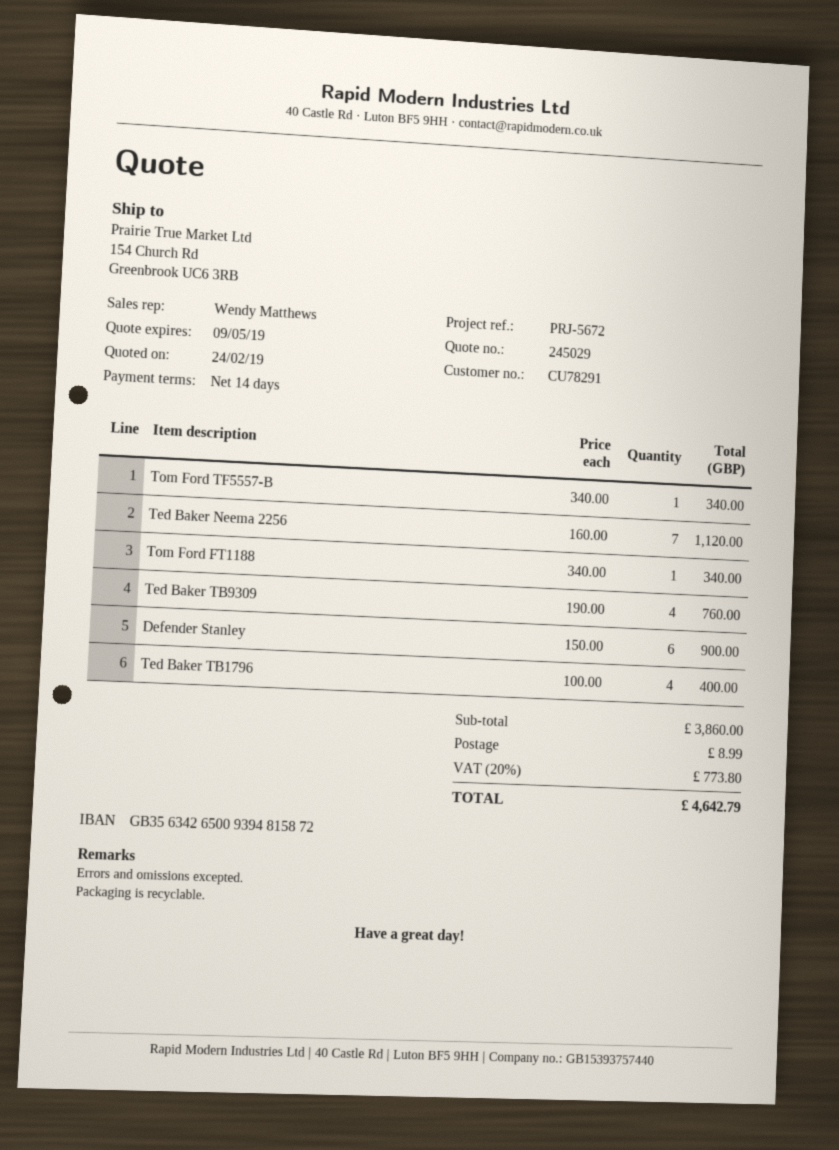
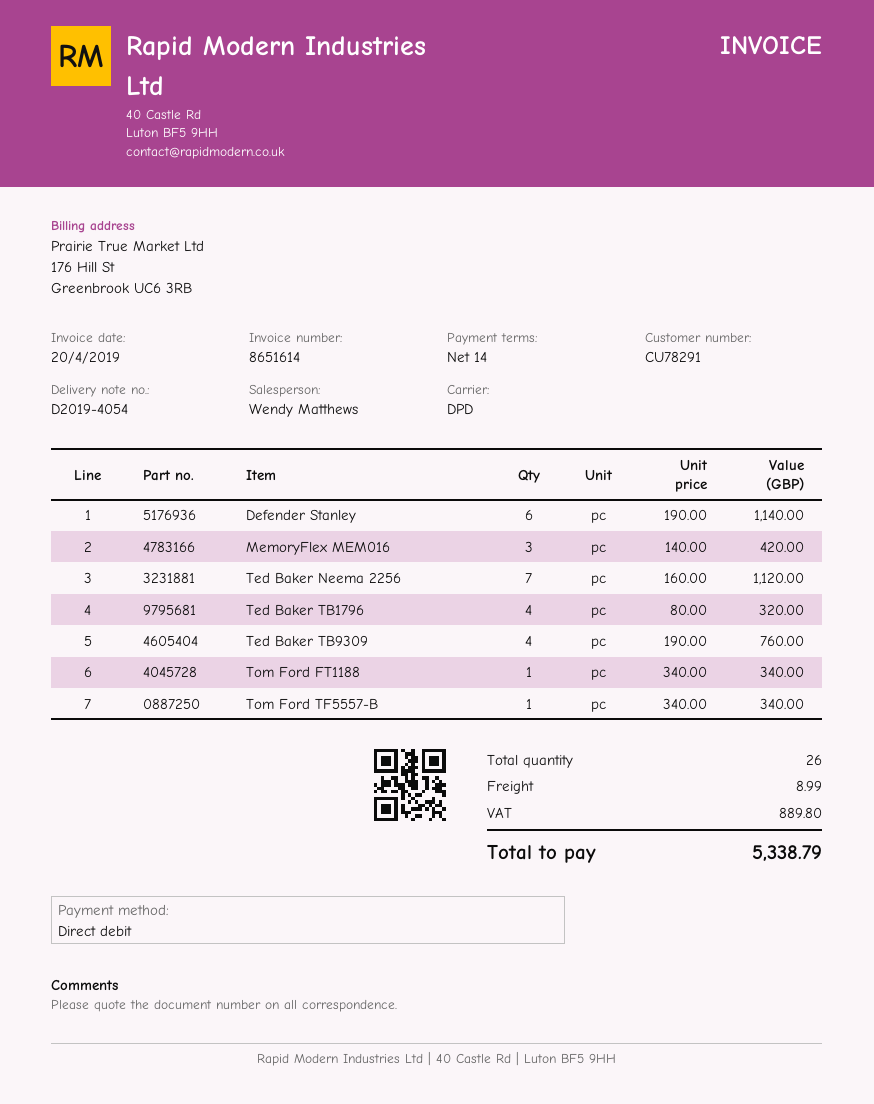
Defender Stanley: 6 x 150.00 = 900.00 -> 6 x 190.00 = 1140.00
Ted Baker TB1796: 4 x 100.00 = 400.00 -> 4 x 80.00 = 320.00
MemoryFlex MEM016: none -> 3 x 140.00 = 420.00
tax: 773.80 -> 889.80
total: 4642.79 -> 5338.79

